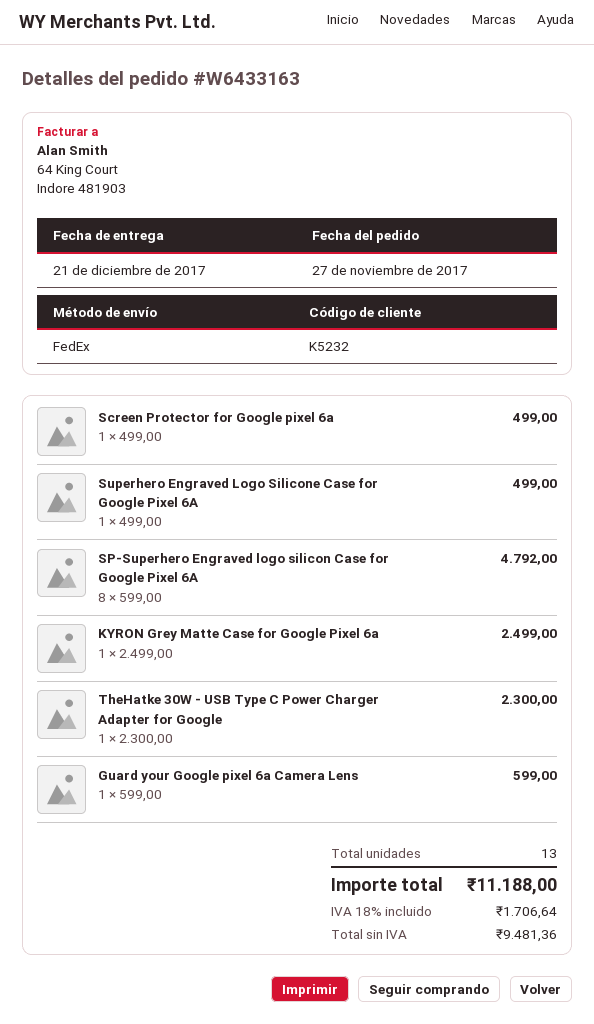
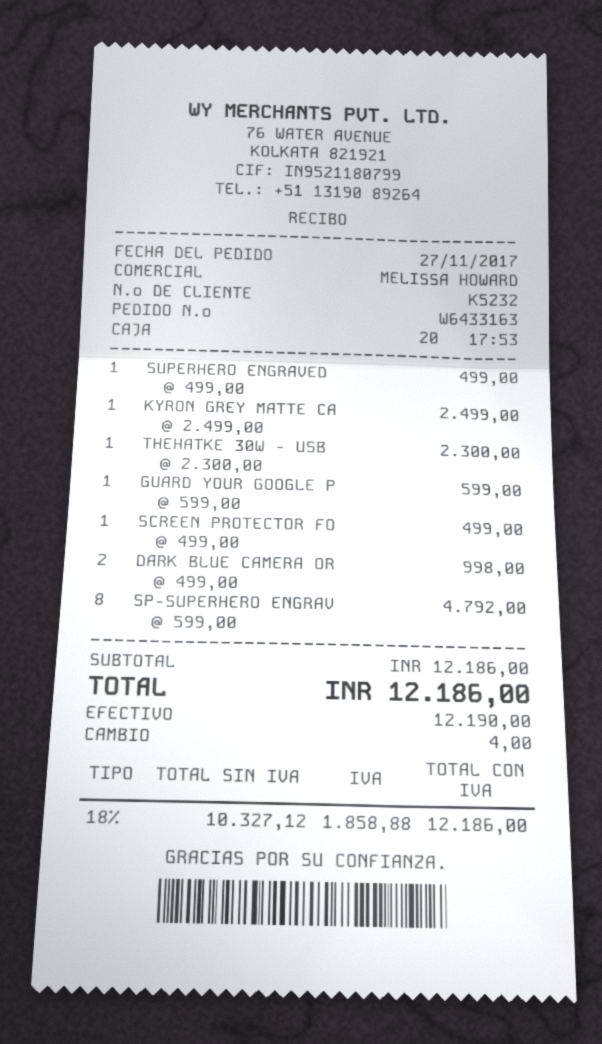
DARK BLUE CAMERA OR: none -> 2 x 499.00 = 998.00
net: 9481.36 -> 10327.12
tax: 18% = 1706.64 -> 18% = 1858.88
total: 11188.00 -> 12186.00

